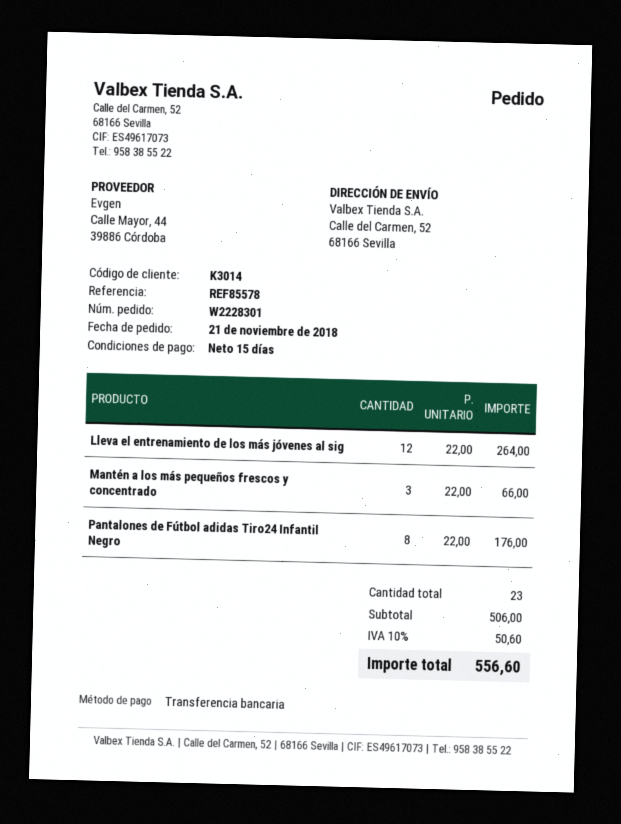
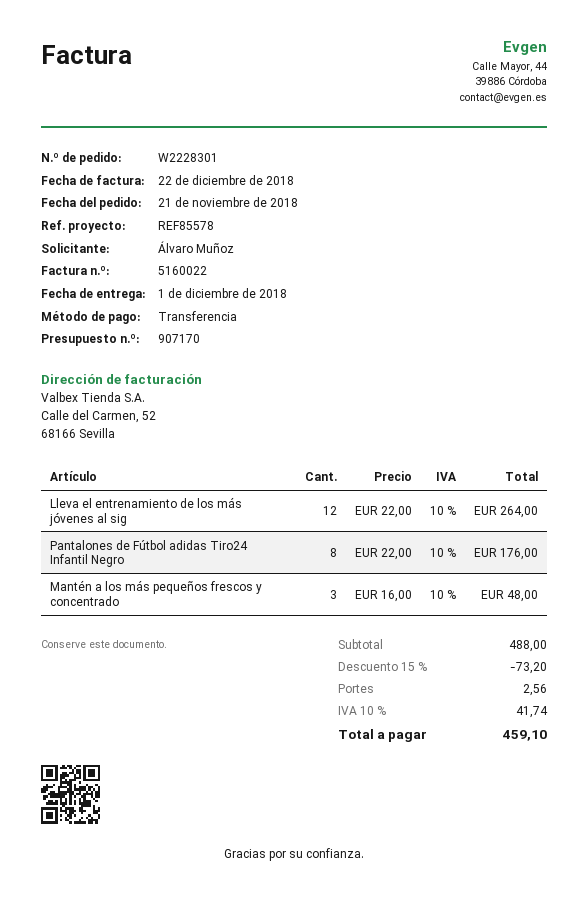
Mantén a los más pequeños frescos y concentrado: 3 x 22.00 = 66.00 -> 3 x 16.00 = 48.00
subtotal: 506.00 -> 488.00
discount: none -> 15% = 73.20
shipping: none -> 2.56
tax: 10% = 50.60 -> 10% = 41.74
total: 556.60 -> 459.10

